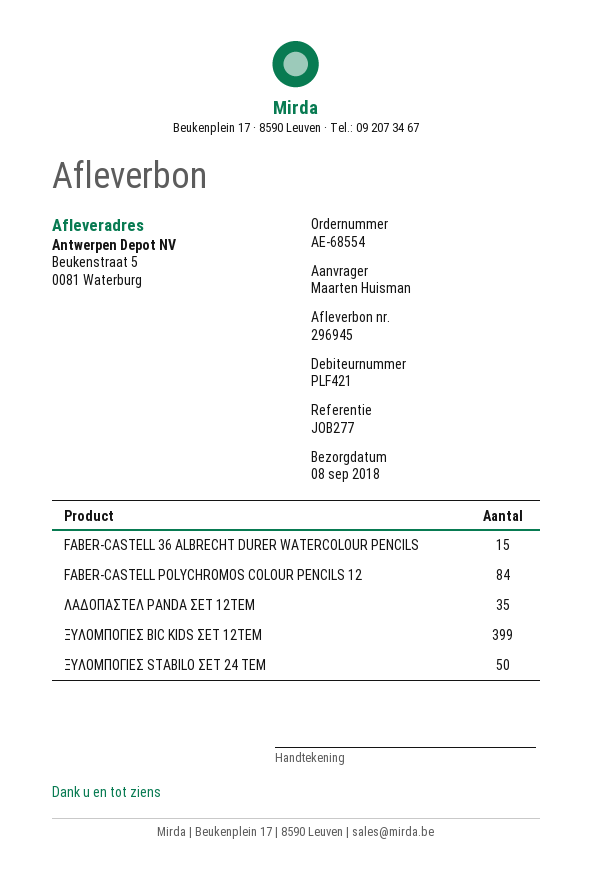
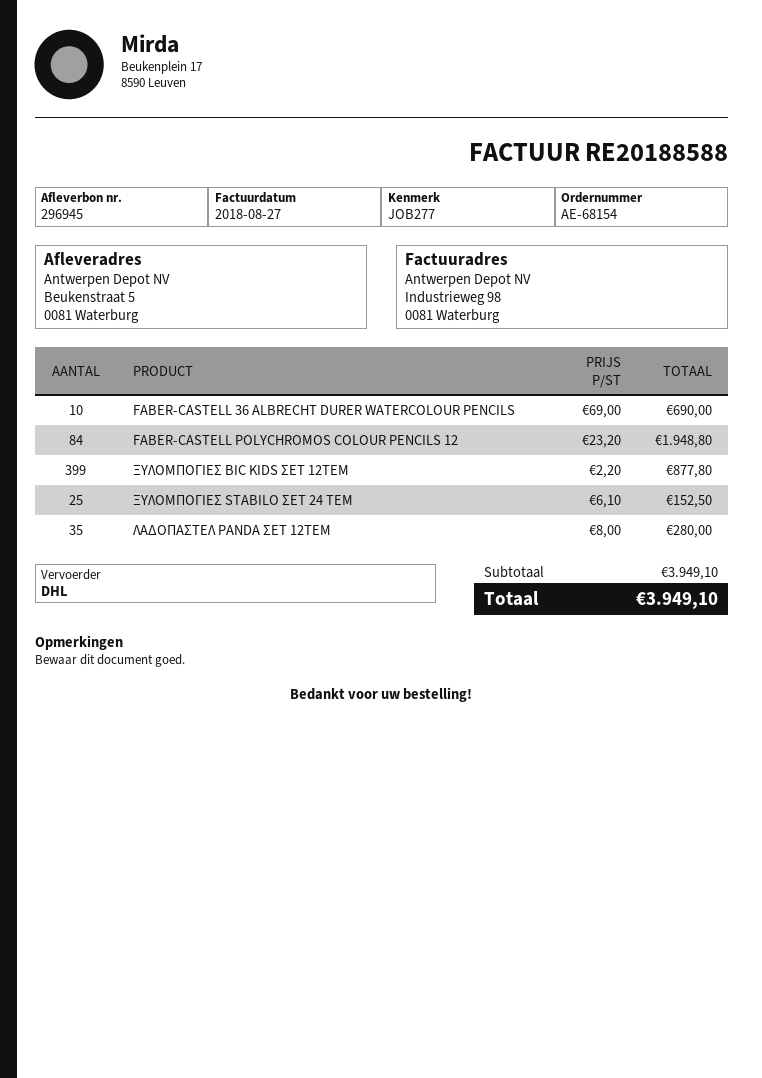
order number: AE-68554 -> AE-68154
FABER-CASTELL 36 ALBRECHT DURER WATERCOLOUR PENCILS: 15 -> 10
ΞΥΛΟΜΠΟΓΙΕΣ STABILO ΣΕΤ 24 ΤΕΜ: 50 -> 25

